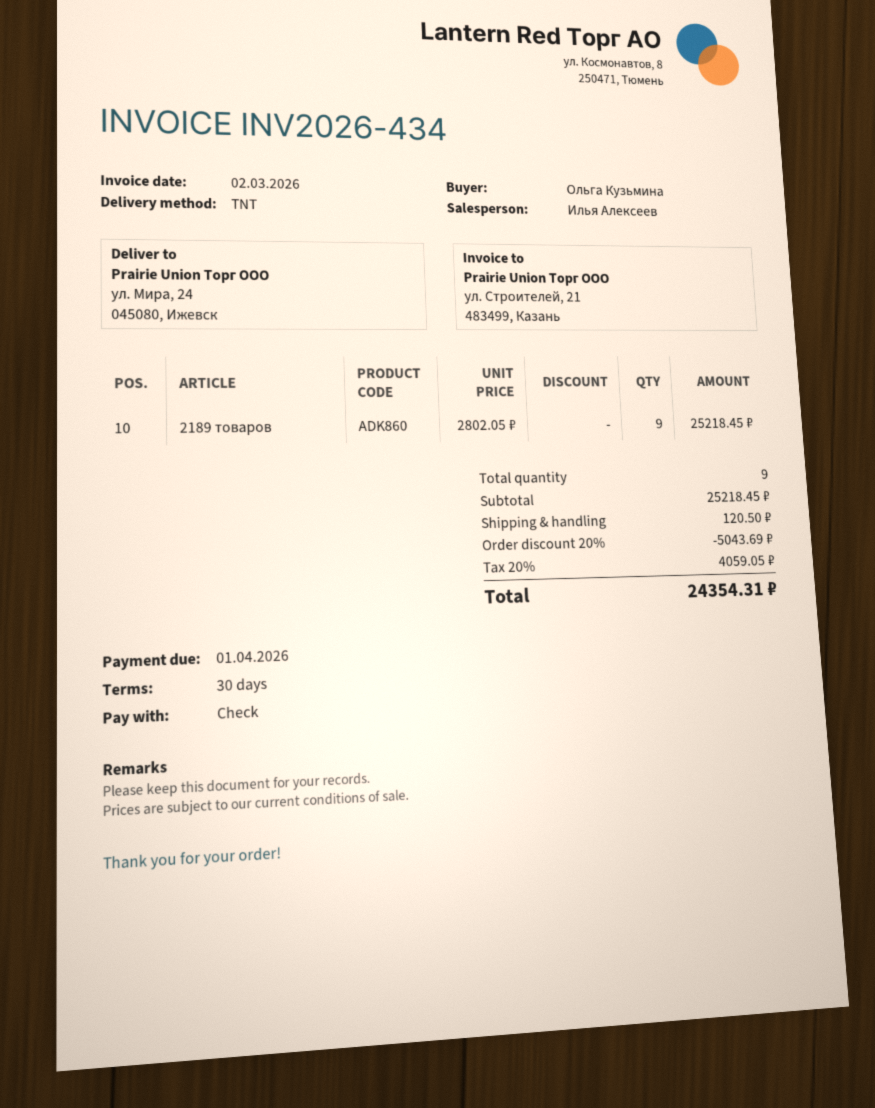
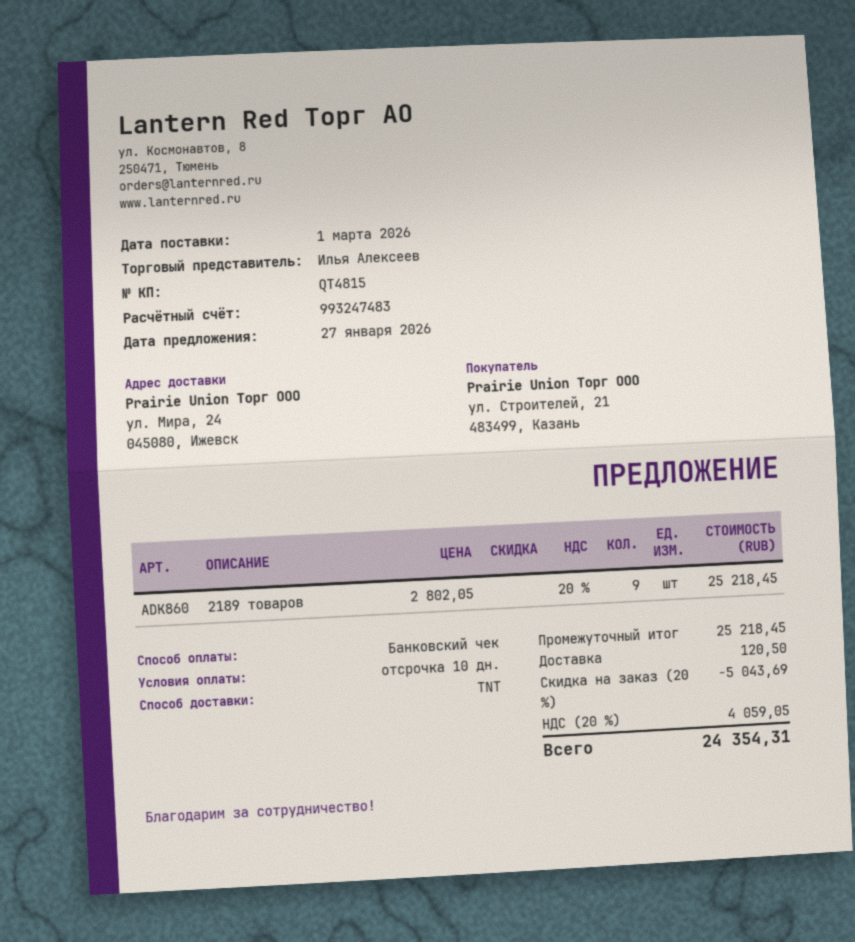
payment terms: 30 days -> 10 days

